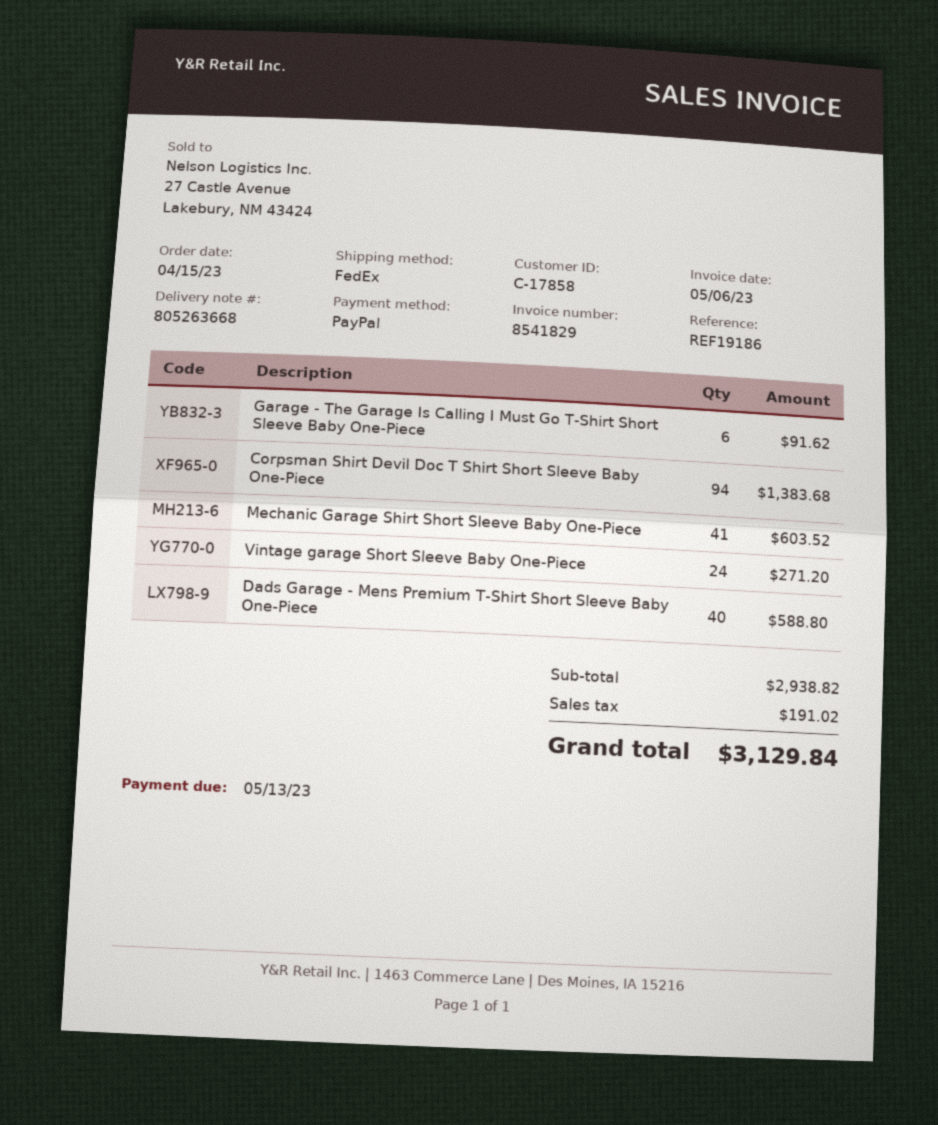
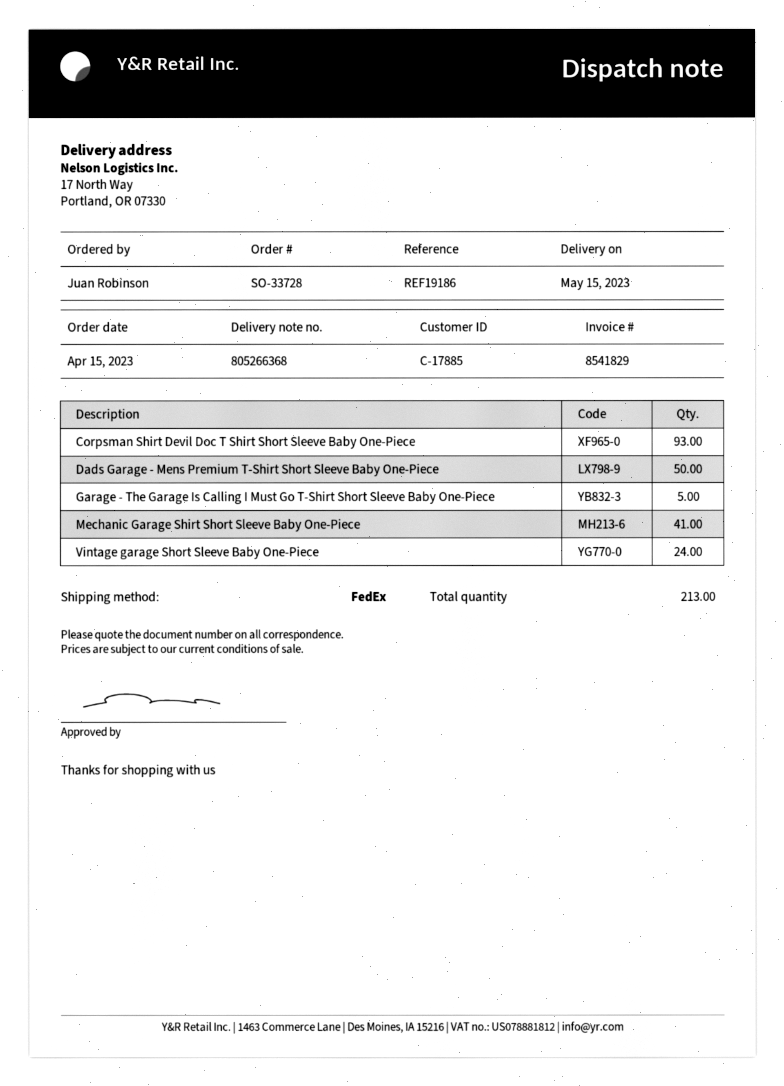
delivery note number: 805263668 -> 805266368
customer number: C-17858 -> C-17885
Garage - The Garage Is Calling I Must Go T-Shirt Short Sleeve Baby One-Piece: 6 -> 5
Corpsman Shirt Devil Doc T Shirt Short Sleeve Baby One-Piece: 94 -> 93
Dads Garage - Mens Premium T-Shirt Short Sleeve Baby One-Piece: 40 -> 50

